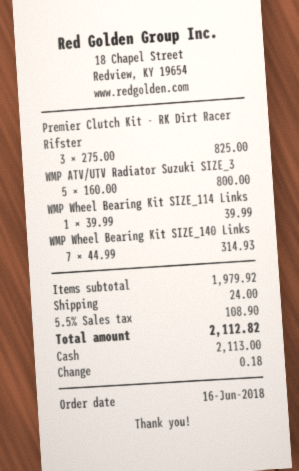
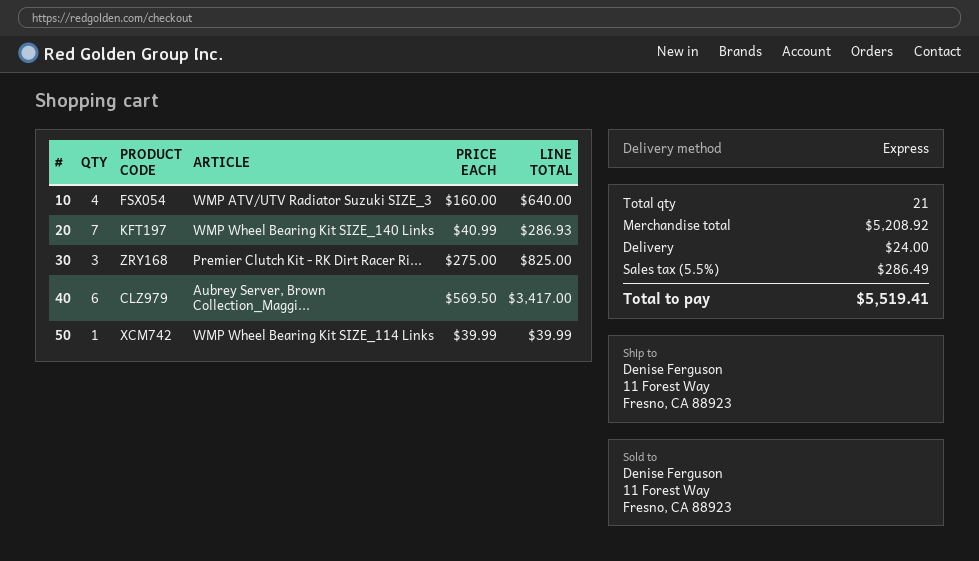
WMP ATV/UTV Radiator Suzuki SIZE_3: 5 x 160.00 = 800.00 -> 4 x 160.00 = 640.00
WMP Wheel Bearing Kit SIZE_140 Links: 7 x 44.99 = 314.93 -> 7 x 40.99 = 286.93
Aubrey Server, Brown Collection_Maggi...: none -> 6 x 569.50 = 3417.00
subtotal: 1979.92 -> 5208.92
tax: 5.5% = 108.90 -> 5.5% = 286.49
total: 2112.82 -> 5519.41

